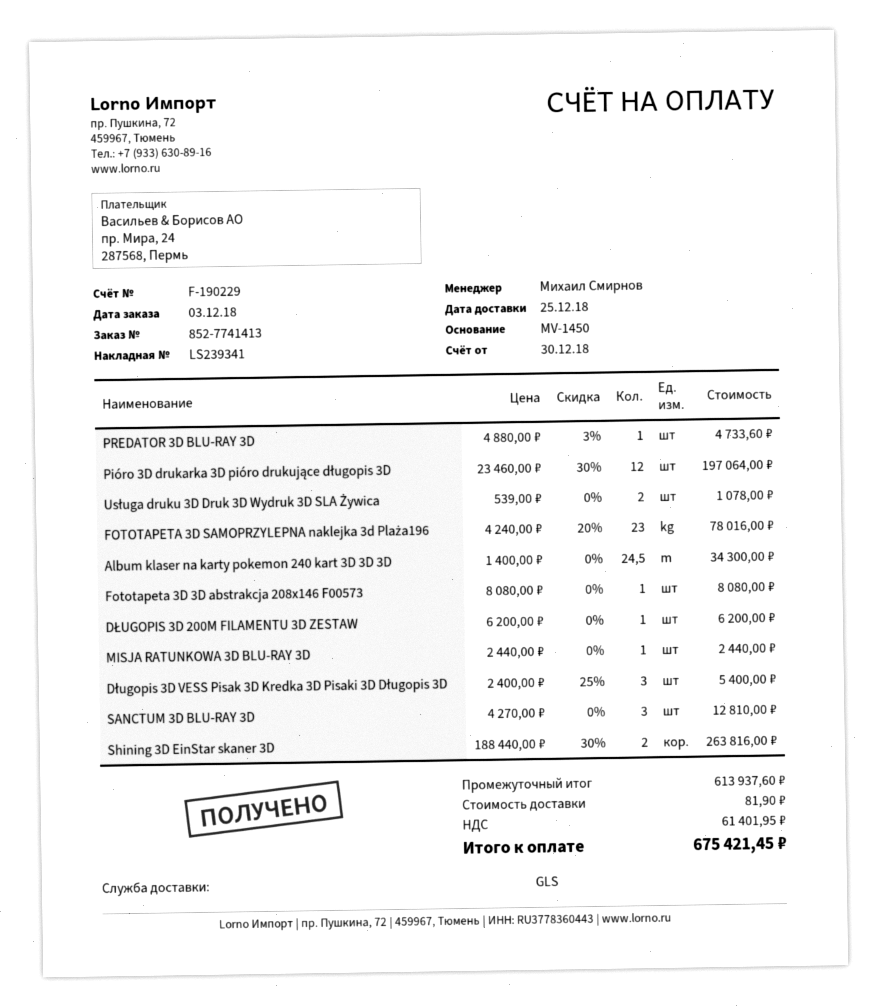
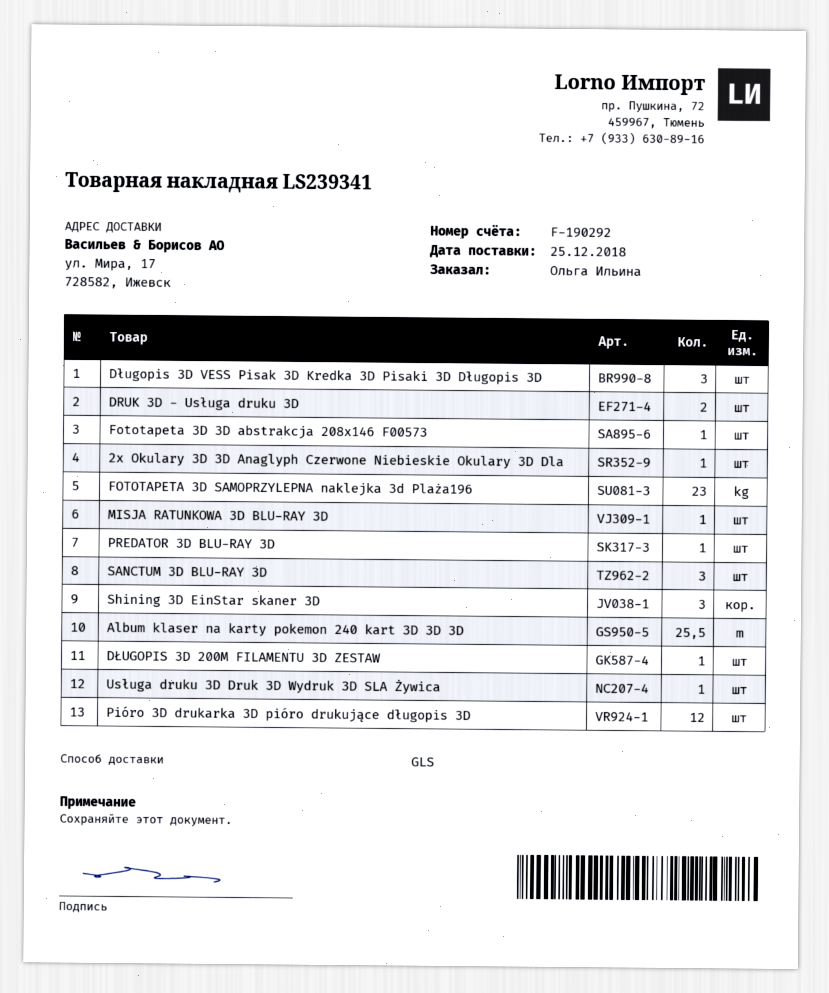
invoice number: F-190229 -> F-190292
Usługa druku 3D Druk 3D Wydruk 3D SLA Żywica: 2 -> 1
Album klaser na karty pokemon 240 kart 3D 3D 3D: 24.5 -> 25.5
Shining 3D EinStar skaner 3D: 2 -> 3
DRUK 3D - Usługa druku 3D: none -> 2
2x Okulary 3D 3D Anaglyph Czerwone Niebieskie Okulary 3D Dla: none -> 1

